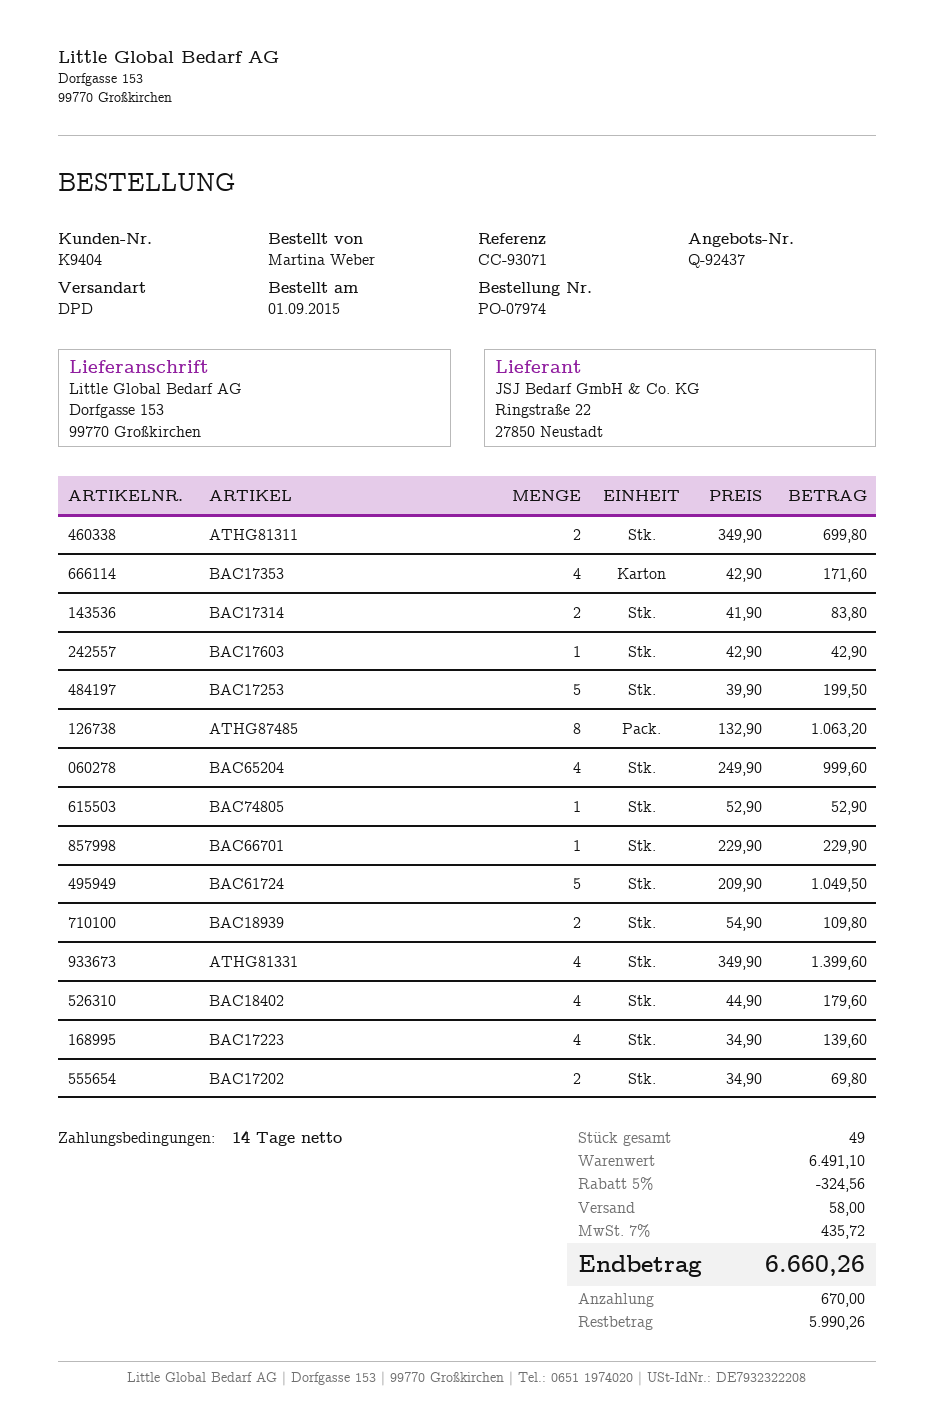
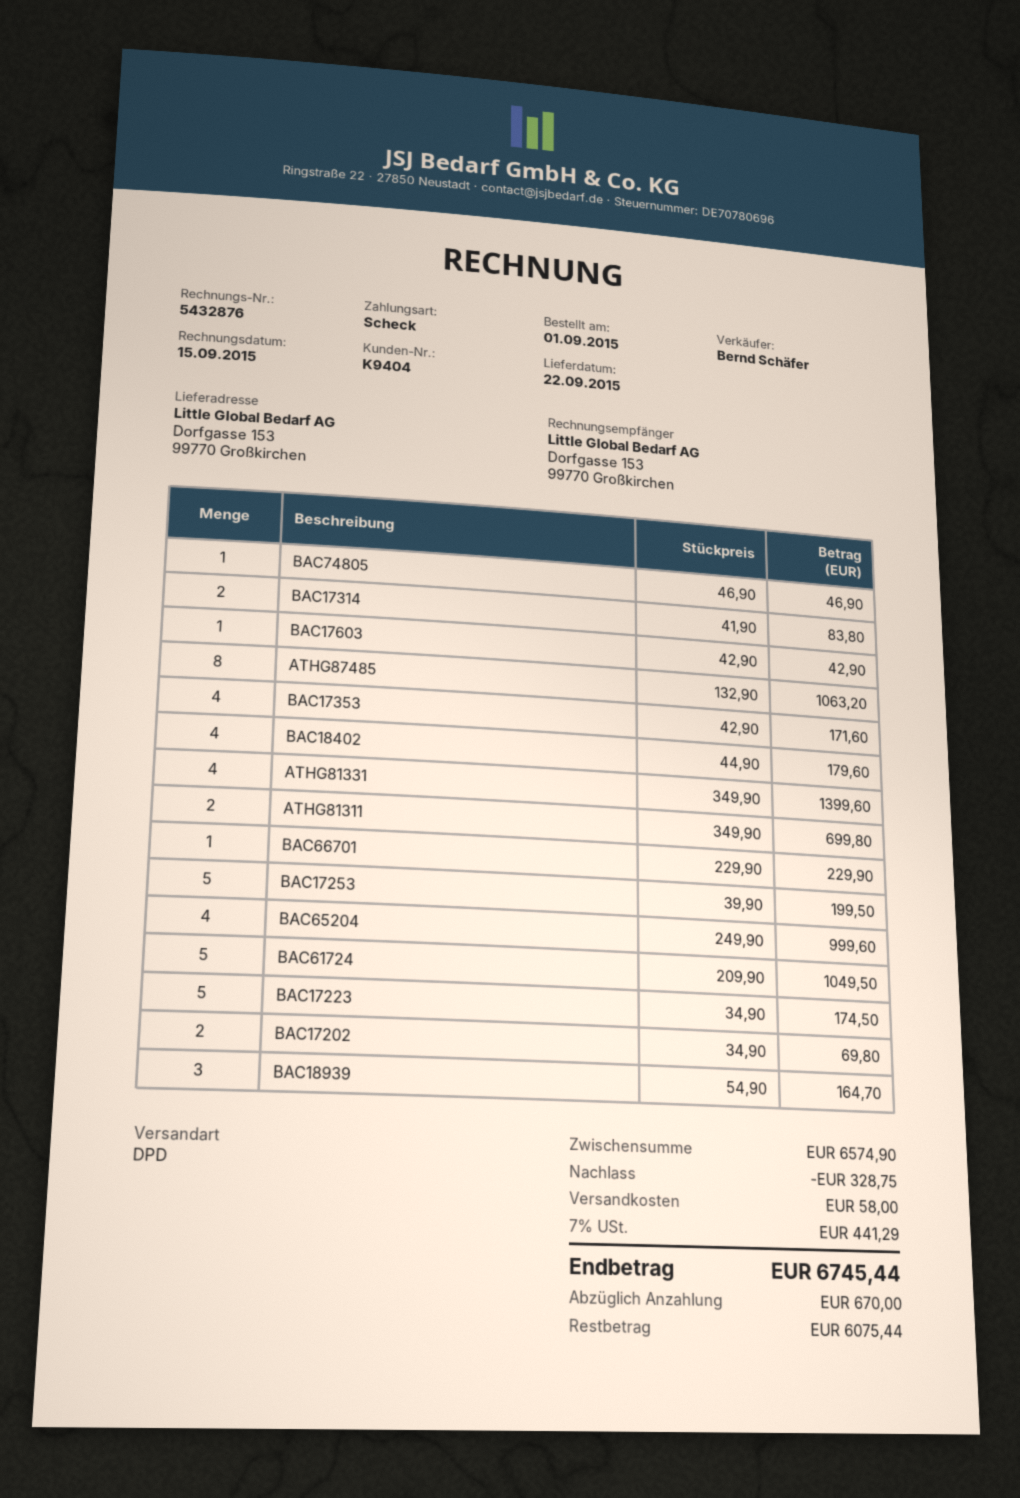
BAC74805: 1 x 52.90 = 52.90 -> 1 x 46.90 = 46.90
BAC18939: 2 x 54.90 = 109.80 -> 3 x 54.90 = 164.70
BAC17223: 4 x 34.90 = 139.60 -> 5 x 34.90 = 174.50
subtotal: 6491.10 -> 6574.90
discount: 324.56 -> 328.75
tax: 7% = 435.72 -> 7% = 441.29
total: 6660.26 -> 6745.44
balance: 5990.26 -> 6075.44

